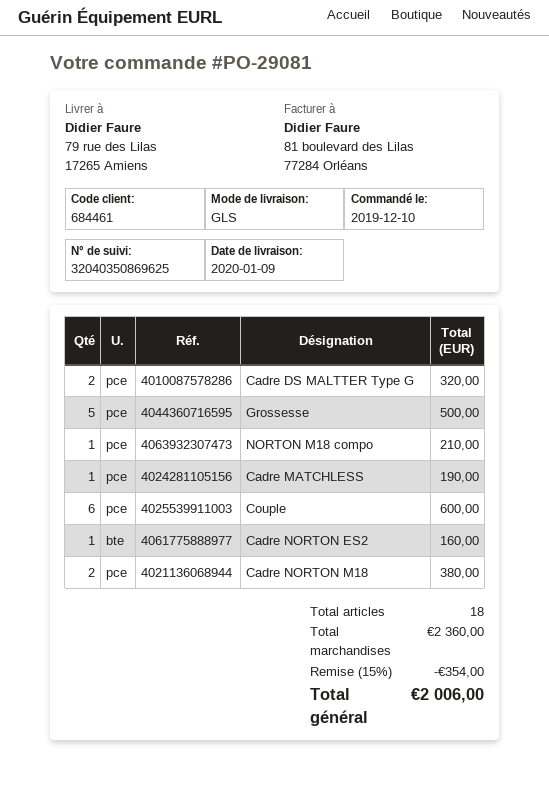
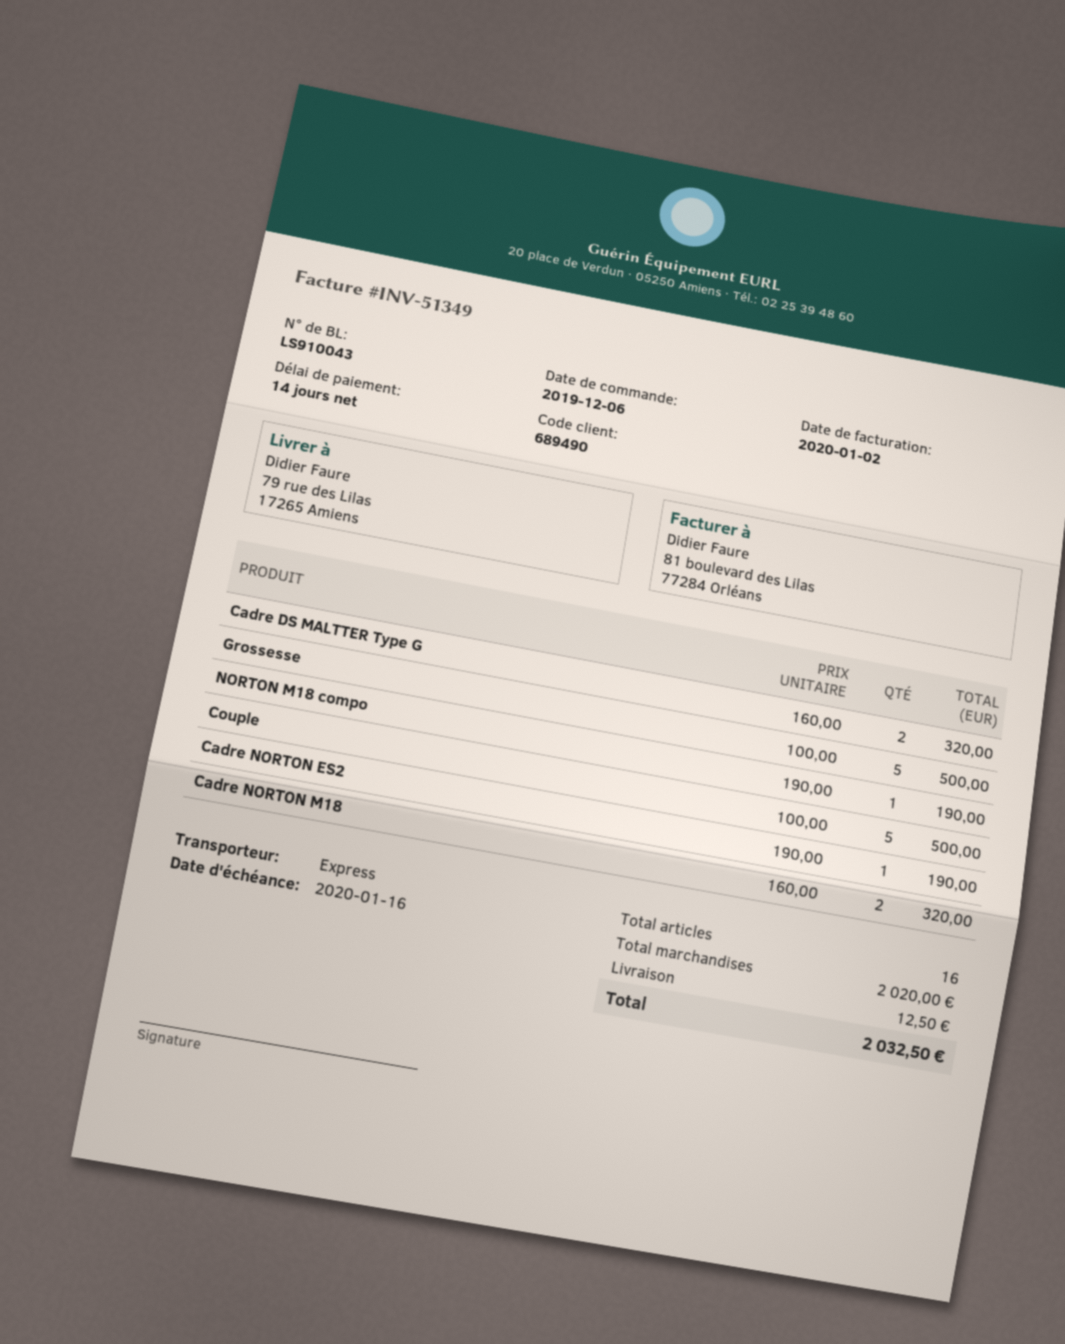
order date: 2019-12-10 -> 2019-12-06
customer number: 684461 -> 689490
shipping method: GLS -> express
NORTON M18 compo: 1 for 210.00 -> 1 for 190.00
Cadre MATCHLESS: 1 for 190.00 -> none
Couple: 6 for 600.00 -> 5 for 500.00
Cadre NORTON ES2: 1 for 160.00 -> 1 for 190.00
Cadre NORTON M18: 2 for 380.00 -> 2 for 320.00
total quantity: 18 -> 16
subtotal: 2360.00 -> 2020.00
discount: 15% = 354.00 -> none
shipping: none -> 12.50
total: 2006.00 -> 2032.50

